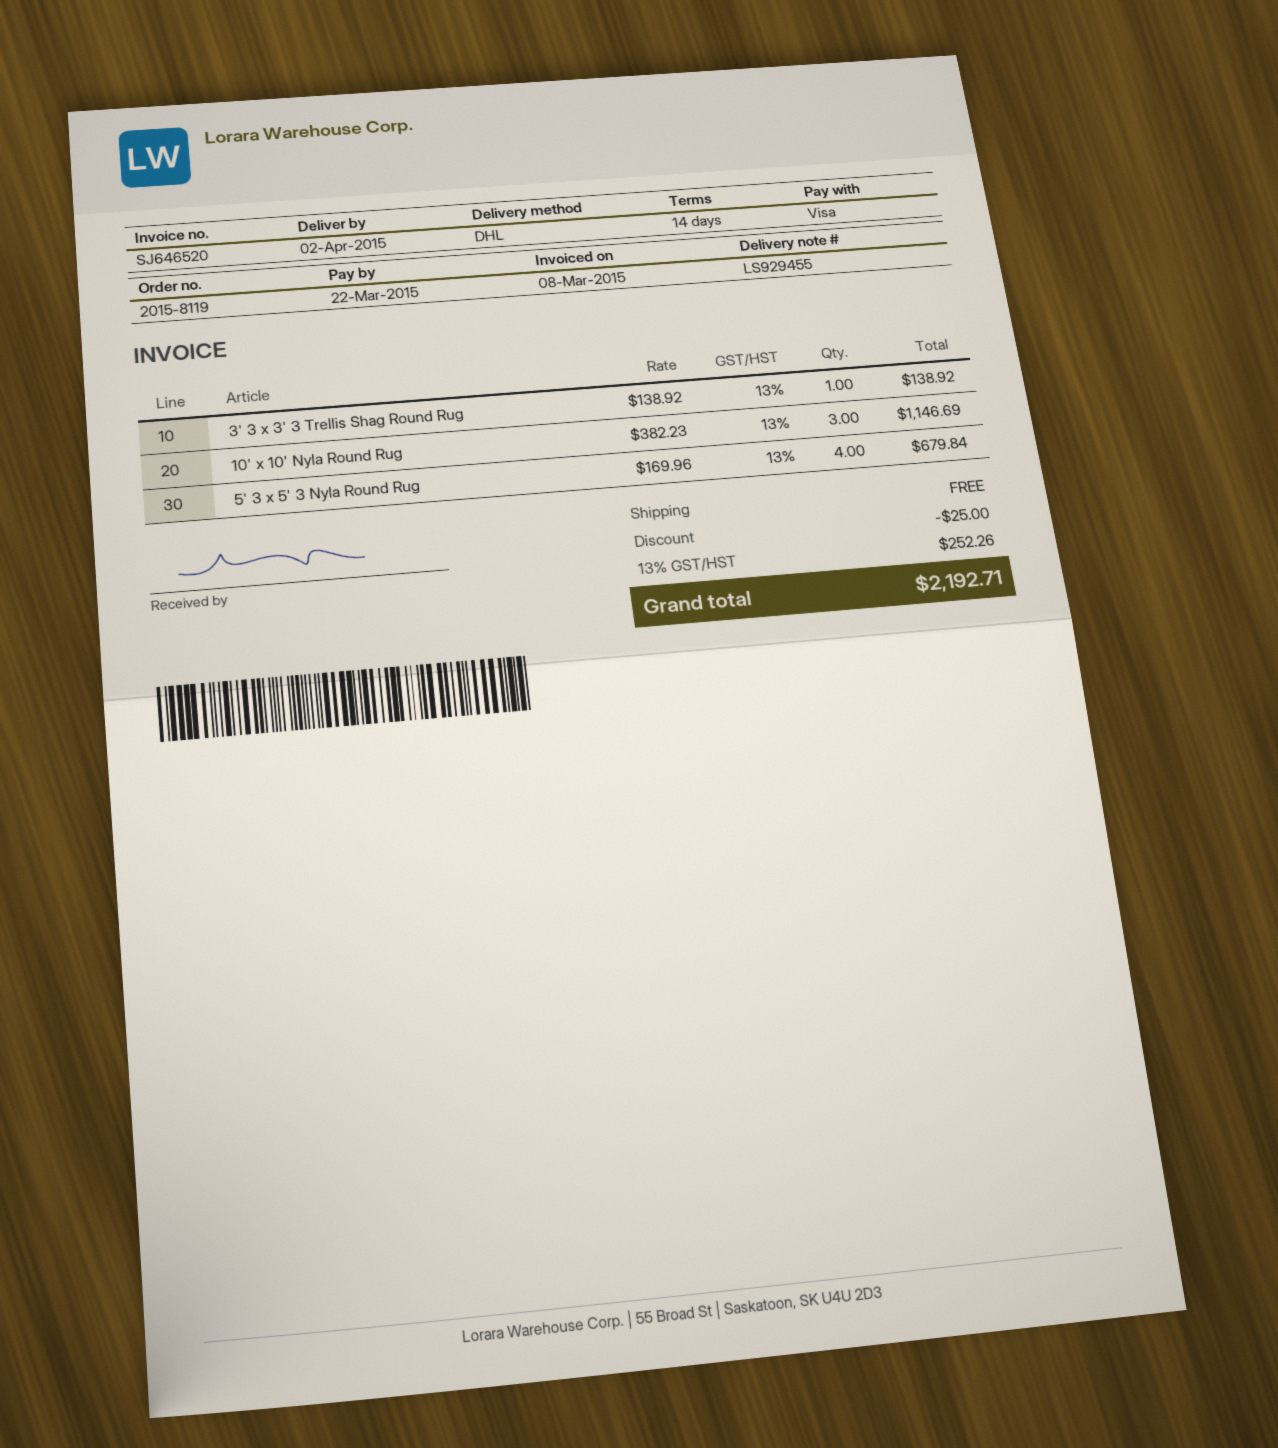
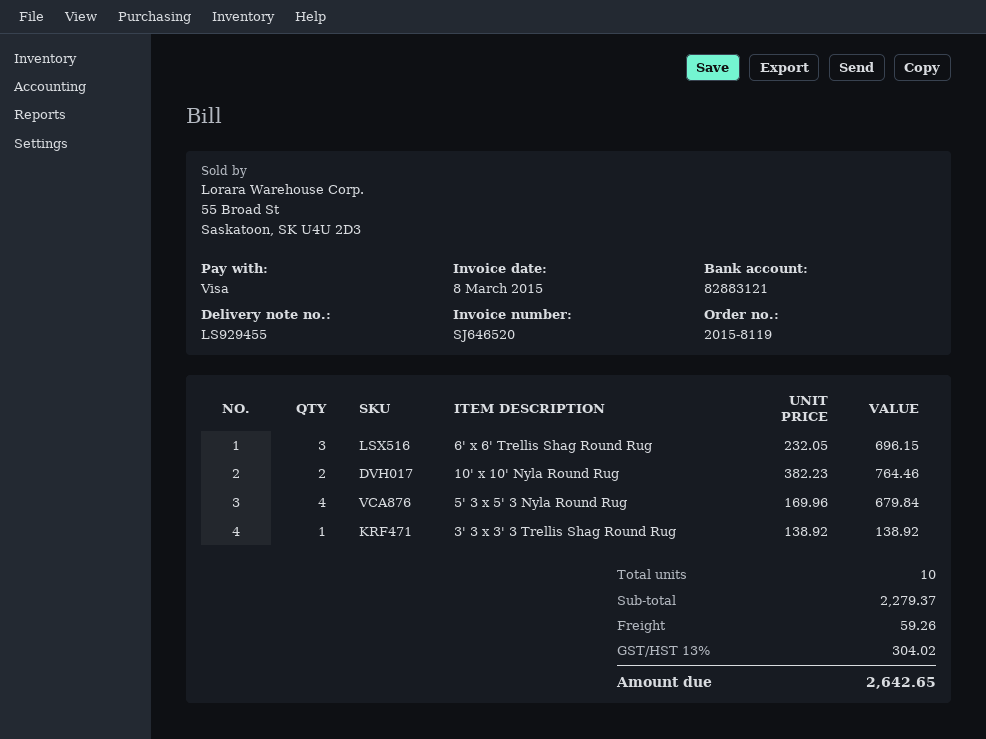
10' x 10' Nyla Round Rug: 3 x 382.23 = 1146.69 -> 2 x 382.23 = 764.46
6' x 6' Trellis Shag Round Rug: none -> 3 x 232.05 = 696.15
discount: 25.00 -> none
shipping: 0.00 -> 59.26
tax: 13% = 252.26 -> 13% = 304.02
total: 2192.71 -> 2642.65

